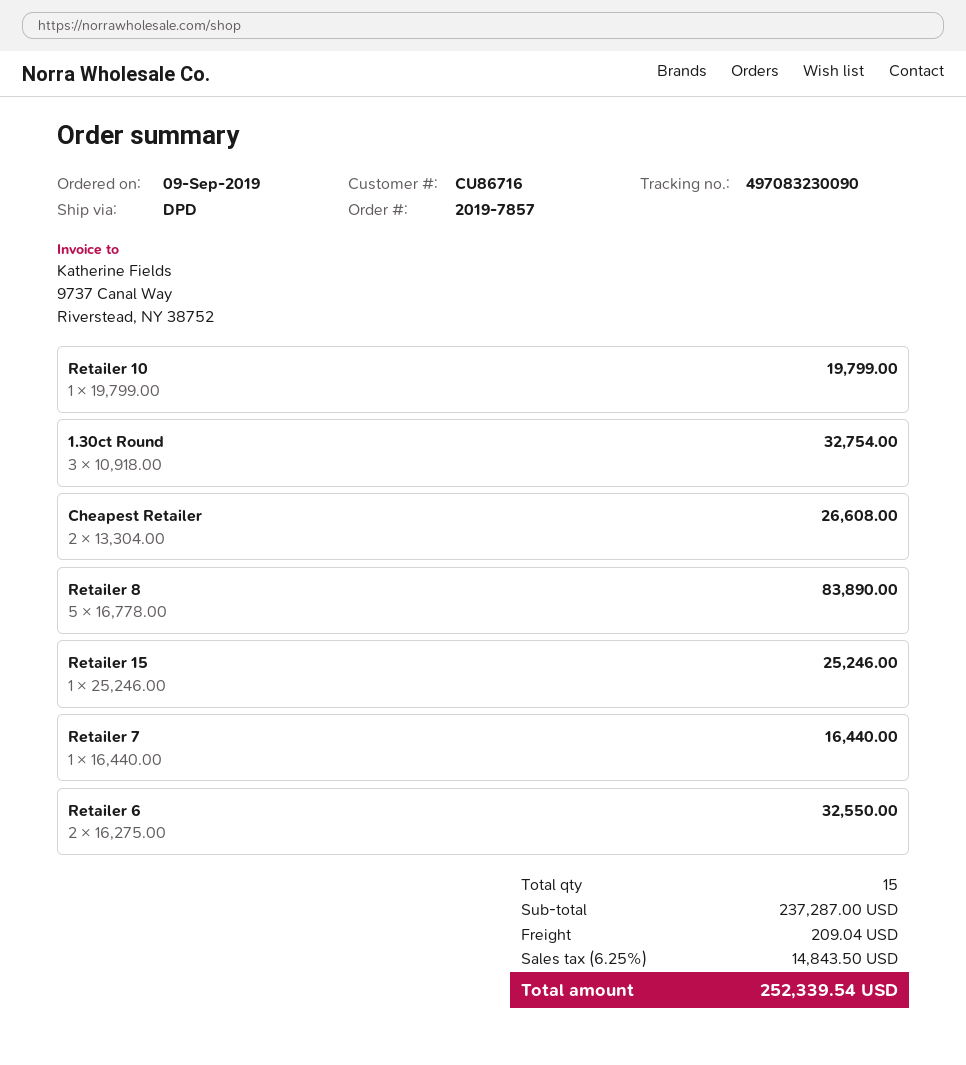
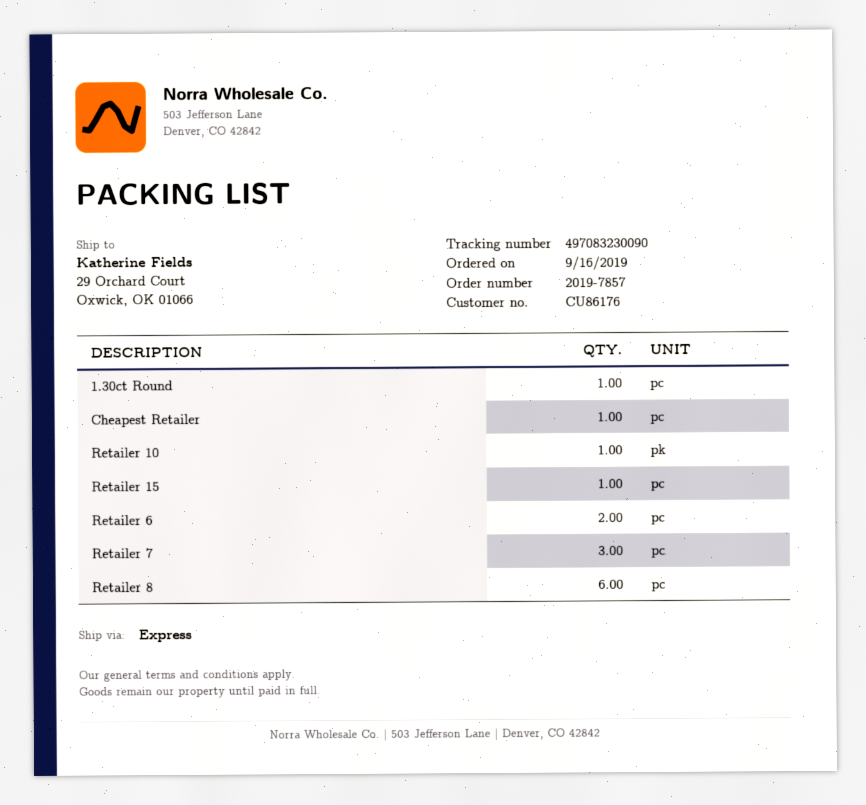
order date: 2019-09-09 -> 2019-09-16
customer number: CU86716 -> CU86176
shipping method: DPD -> express
1.30ct Round: 3 -> 1
Cheapest Retailer: 2 -> 1
Retailer 8: 5 -> 6
Retailer 7: 1 -> 3

